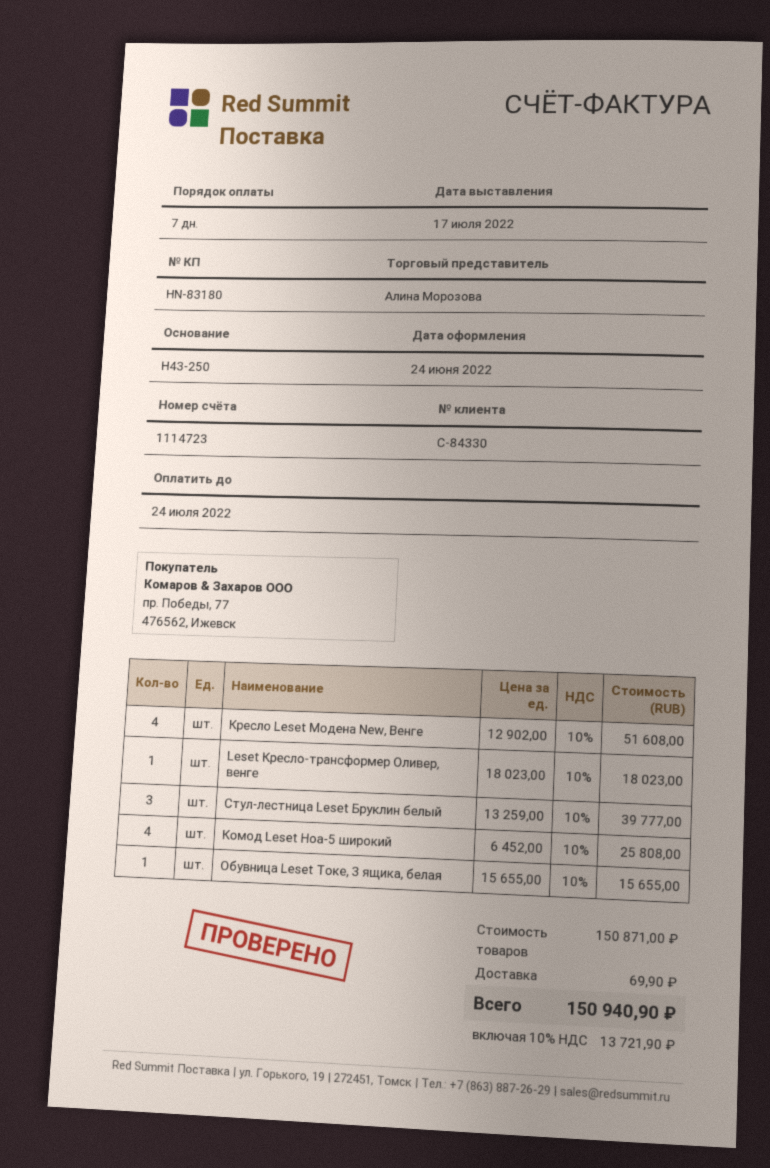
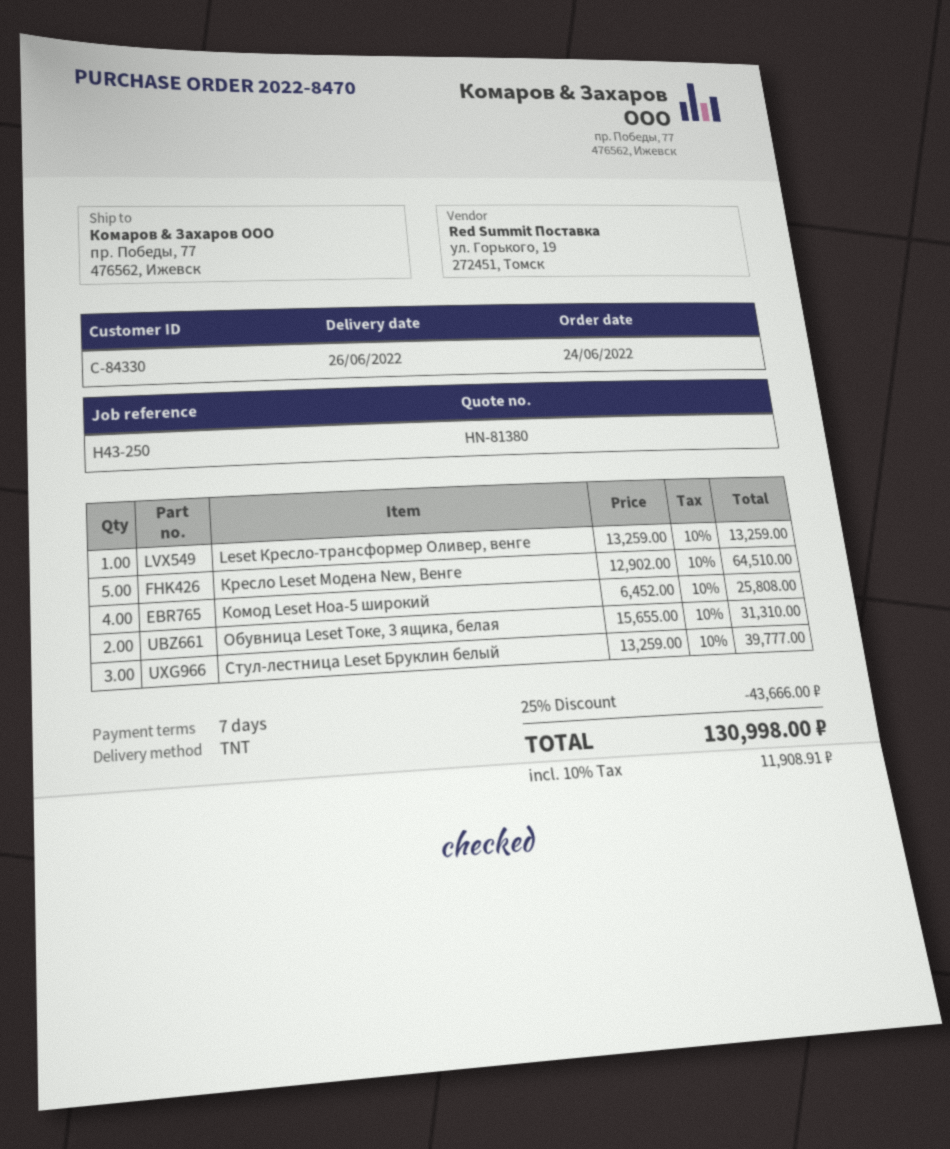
quote number: HN-83180 -> HN-81380
Кресло Leset Модена New, Венге: 4 x 12902.00 = 51608.00 -> 5 x 12902.00 = 64510.00
Leset Кресло-трансформер Оливер, венге: 1 x 18023.00 = 18023.00 -> 1 x 13259.00 = 13259.00
Обувница Leset Токе, 3 ящика, белая: 1 x 15655.00 = 15655.00 -> 2 x 15655.00 = 31310.00
discount: none -> 25% = 43666.00
shipping: 69.90 -> none
tax: 10% = 13721.90 -> 10% = 11908.91
total: 150940.90 -> 130998.00

